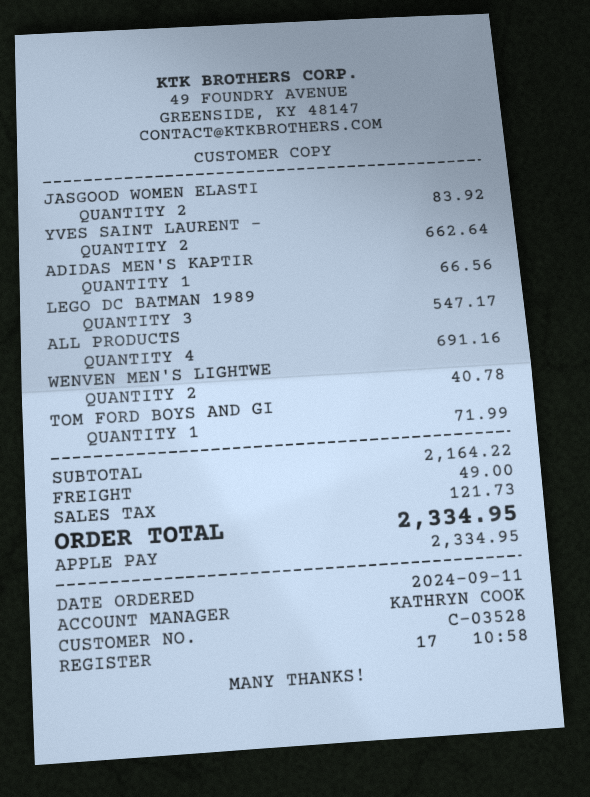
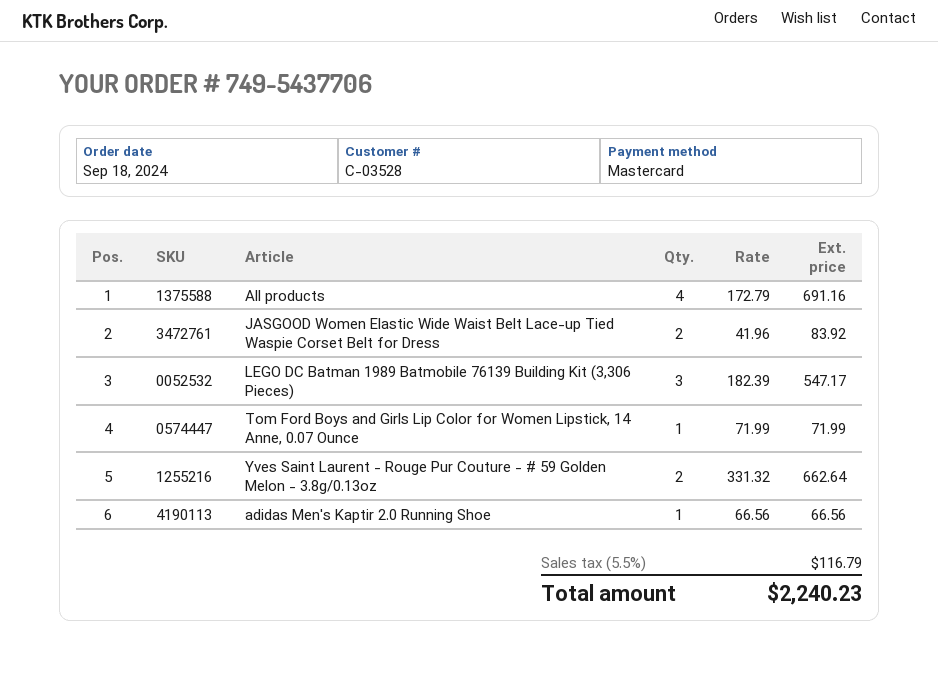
order date: 2024-09-11 -> 2024-09-18
payment method: Apple Pay -> Mastercard
WENVEN MEN'S LIGHTWE: 2 for 40.78 -> none
shipping: 49.00 -> none
tax: 121.73 -> 116.79
total: 2334.95 -> 2240.23

